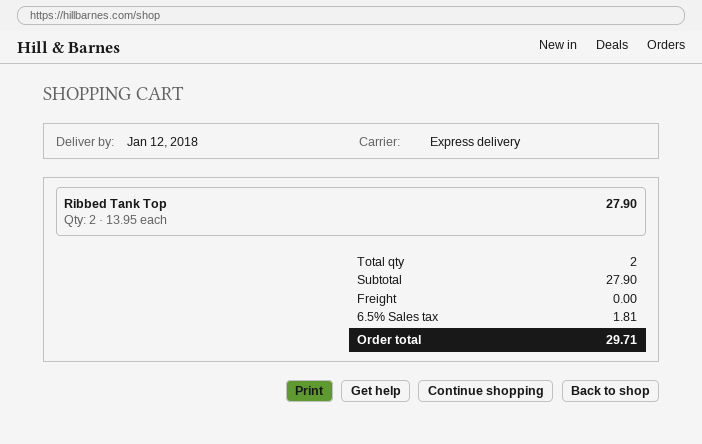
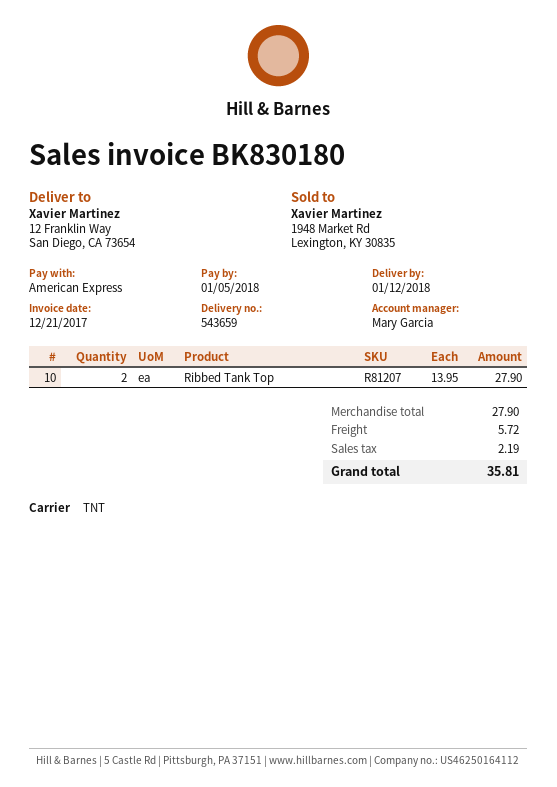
shipping method: express -> TNT
shipping: 0.00 -> 5.72
tax: 1.81 -> 2.19
total: 29.71 -> 35.81

